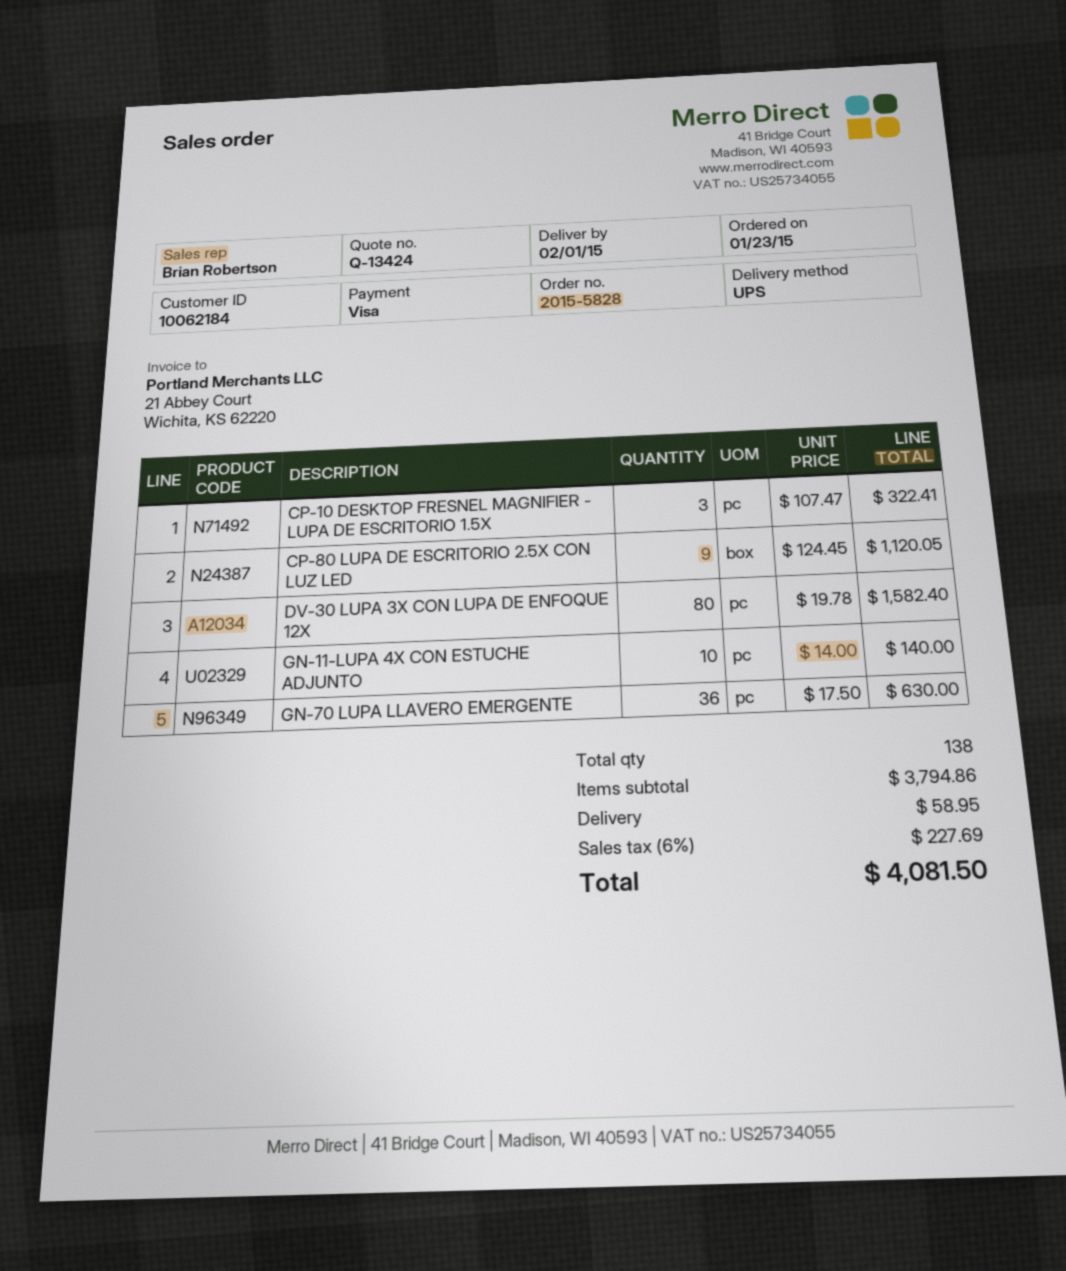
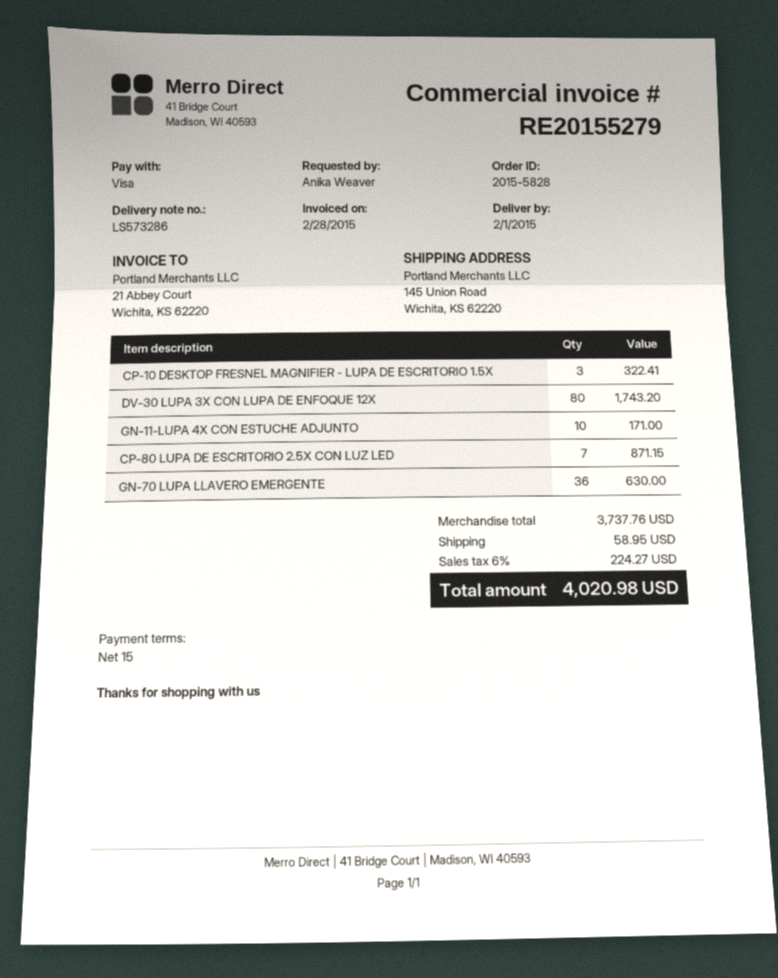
CP-80 LUPA DE ESCRITORIO 2.5X CON LUZ LED: 9 for 1120.05 -> 7 for 871.15
DV-30 LUPA 3X CON LUPA DE ENFOQUE 12X: 80 for 1582.40 -> 80 for 1743.20
GN-11-LUPA 4X CON ESTUCHE ADJUNTO: 10 for 140.00 -> 10 for 171.00
subtotal: 3794.86 -> 3737.76
tax: 6% = 227.69 -> 6% = 224.27
total: 4081.50 -> 4020.98

